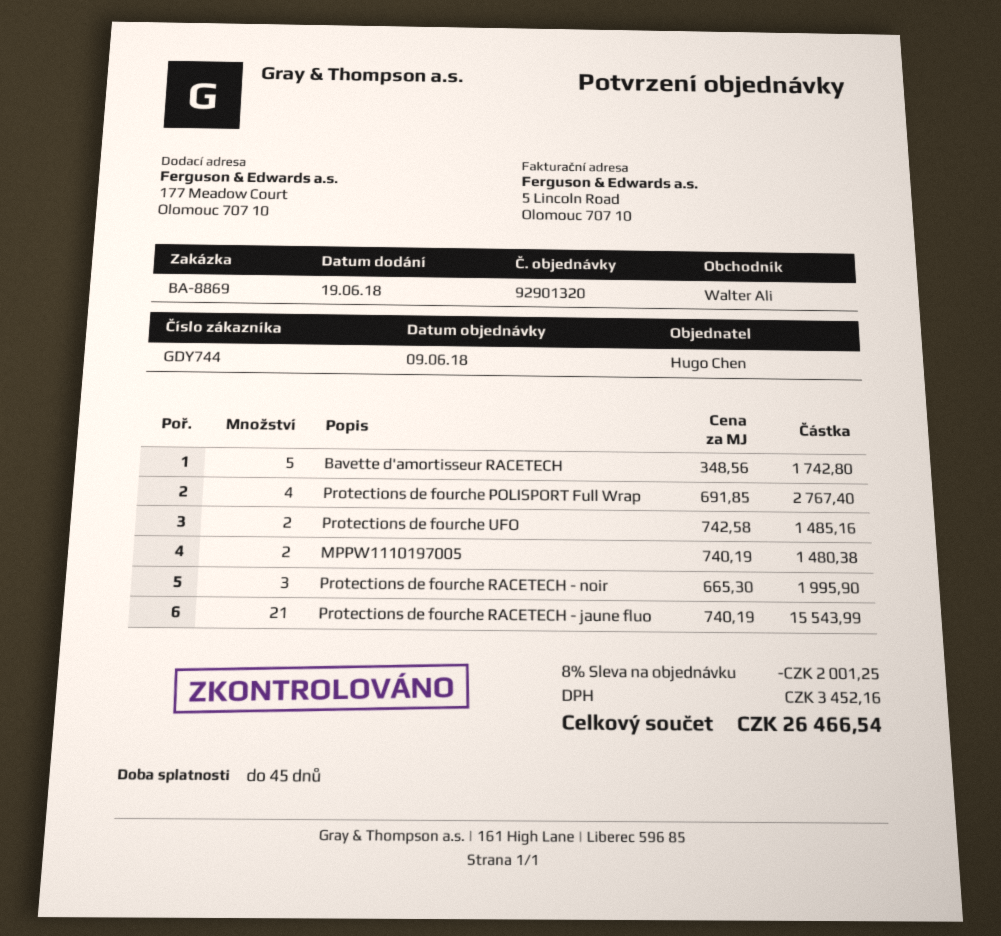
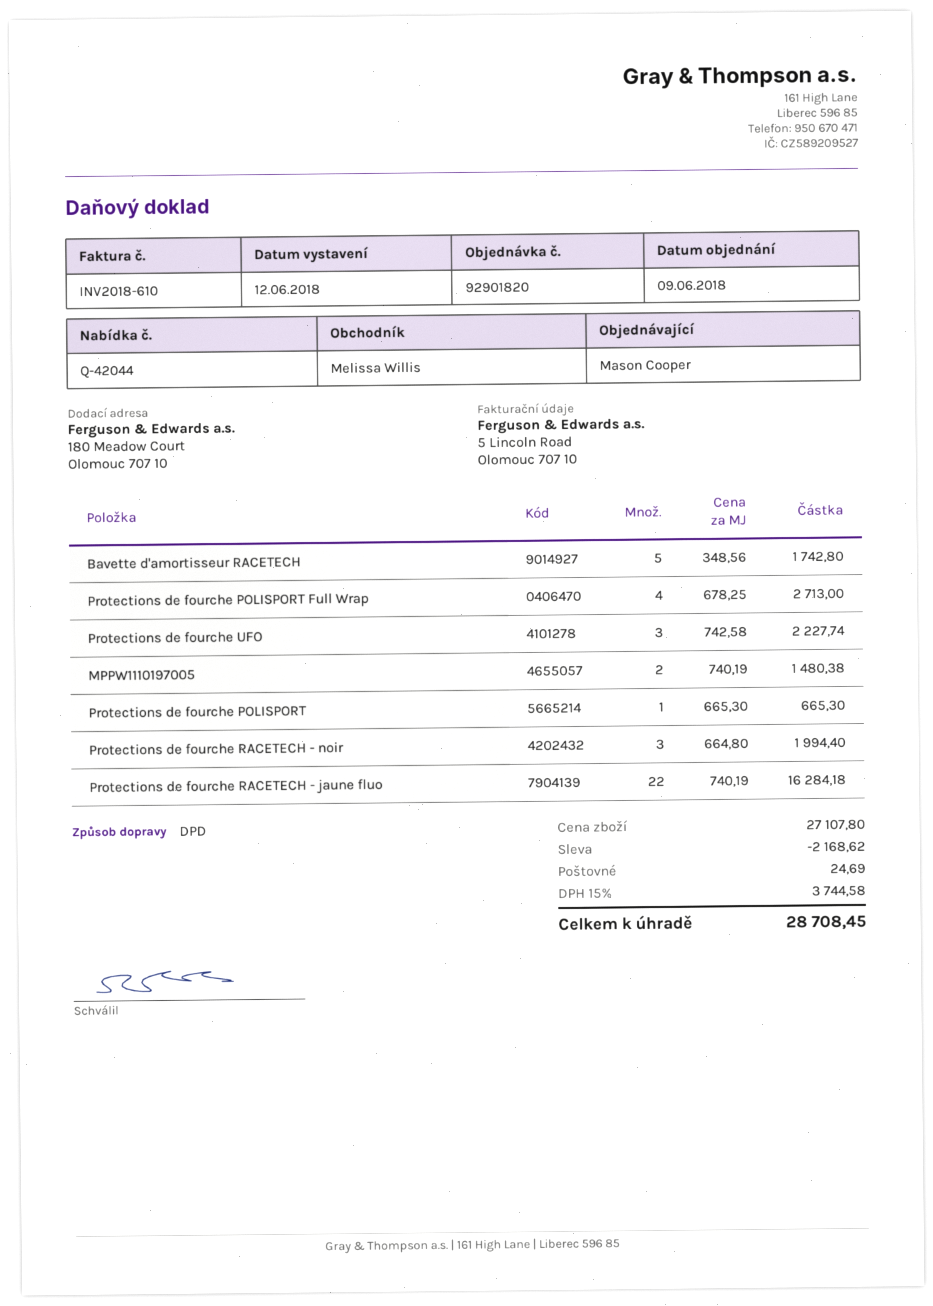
order number: 92901320 -> 92901820
ordered by: Hugo Chen -> Mason Cooper
sales rep: Walter Ali -> Melissa Willis
ship to: 177 Meadow Court, Olomouc 707 10 -> 180 Meadow Court, Olomouc 707 10
Protections de fourche POLISPORT Full Wrap: 4 x 691.85 = 2767.40 -> 4 x 678.25 = 2713.00
Protections de fourche UFO: 2 x 742.58 = 1485.16 -> 3 x 742.58 = 2227.74
Protections de fourche RACETECH - noir: 3 x 665.30 = 1995.90 -> 3 x 664.80 = 1994.40
Protections de fourche RACETECH - jaune fluo: 21 x 740.19 = 15543.99 -> 22 x 740.19 = 16284.18
Protections de fourche POLISPORT: none -> 1 x 665.30 = 665.30
discount: 2001.25 -> 2168.62
shipping: none -> 24.69
tax: 3452.16 -> 3744.58
total: 26466.54 -> 28708.45

